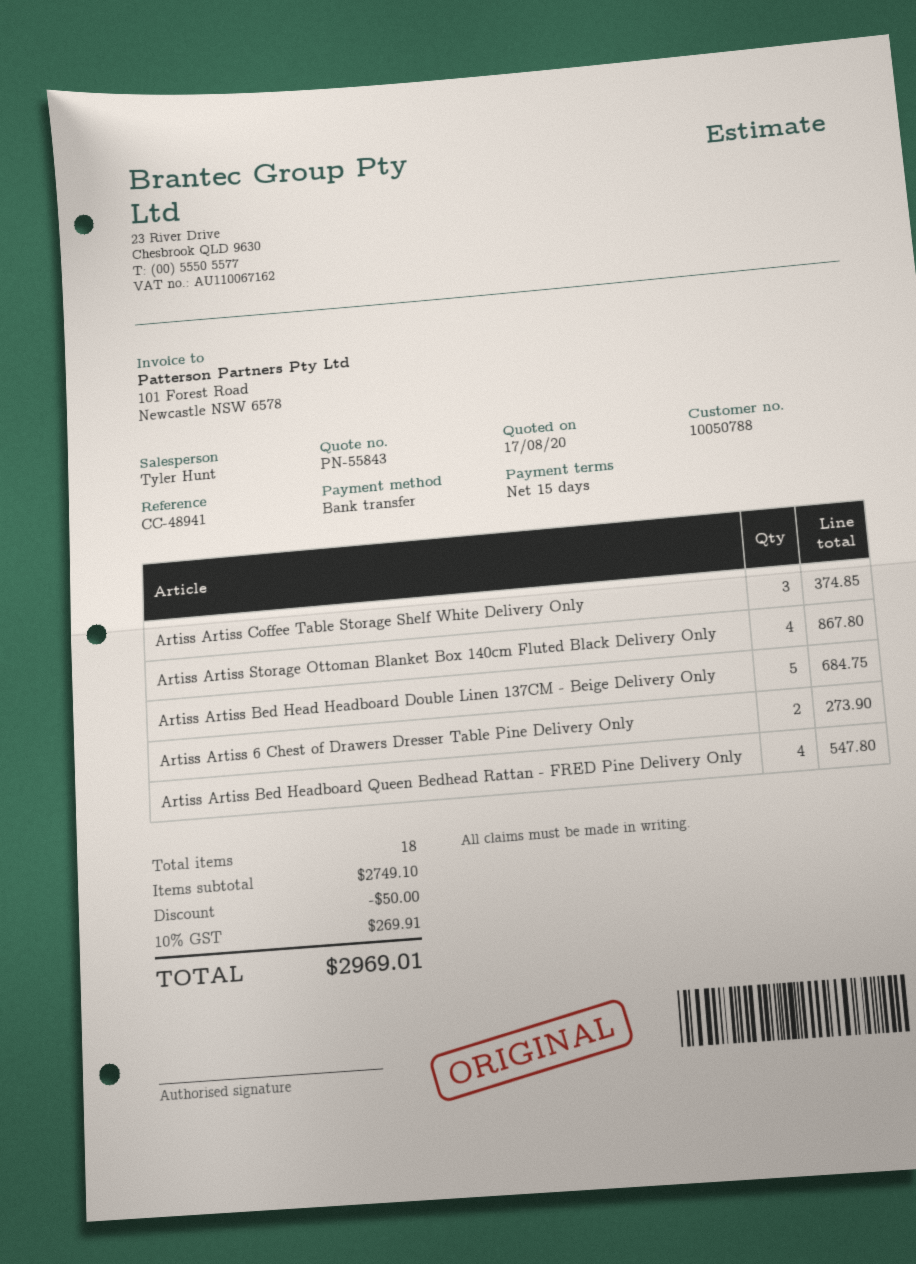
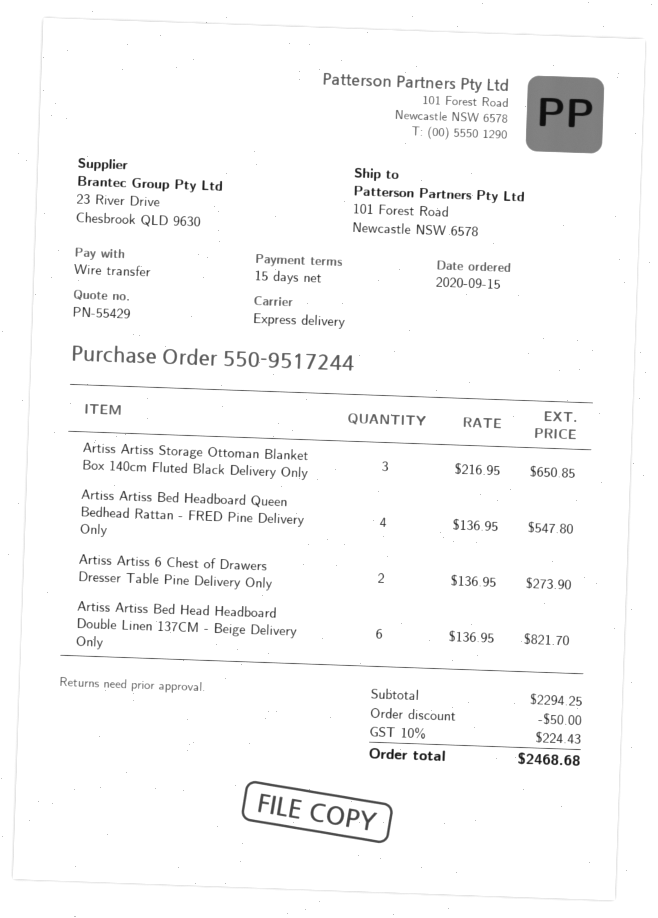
quote number: PN-55843 -> PN-55429
Artiss Artiss Coffee Table Storage Shelf White Delivery Only: 3 for 374.85 -> none
Artiss Artiss Storage Ottoman Blanket Box 140cm Fluted Black Delivery Only: 4 for 867.80 -> 3 for 650.85
Artiss Artiss Bed Head Headboard Double Linen 137CM - Beige Delivery Only: 5 for 684.75 -> 6 for 821.70
subtotal: 2749.10 -> 2294.25
tax: 10% = 269.91 -> 10% = 224.43
total: 2969.01 -> 2468.68

